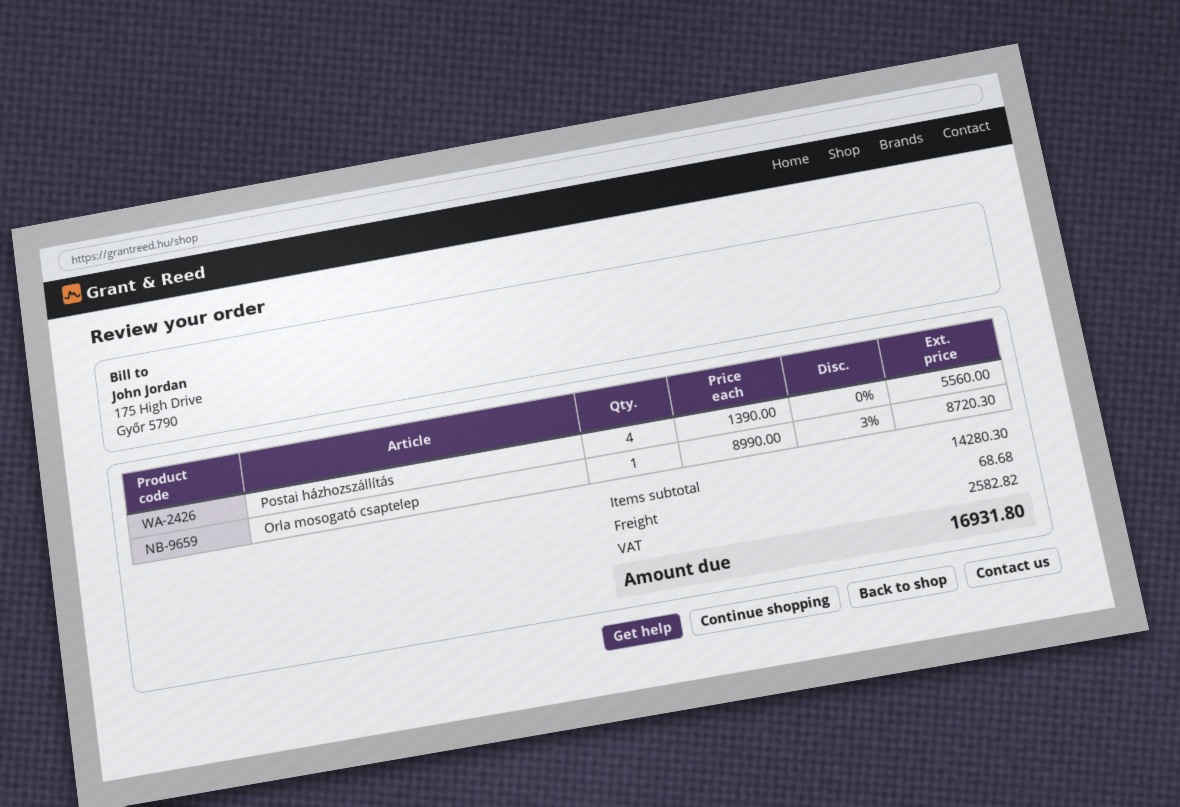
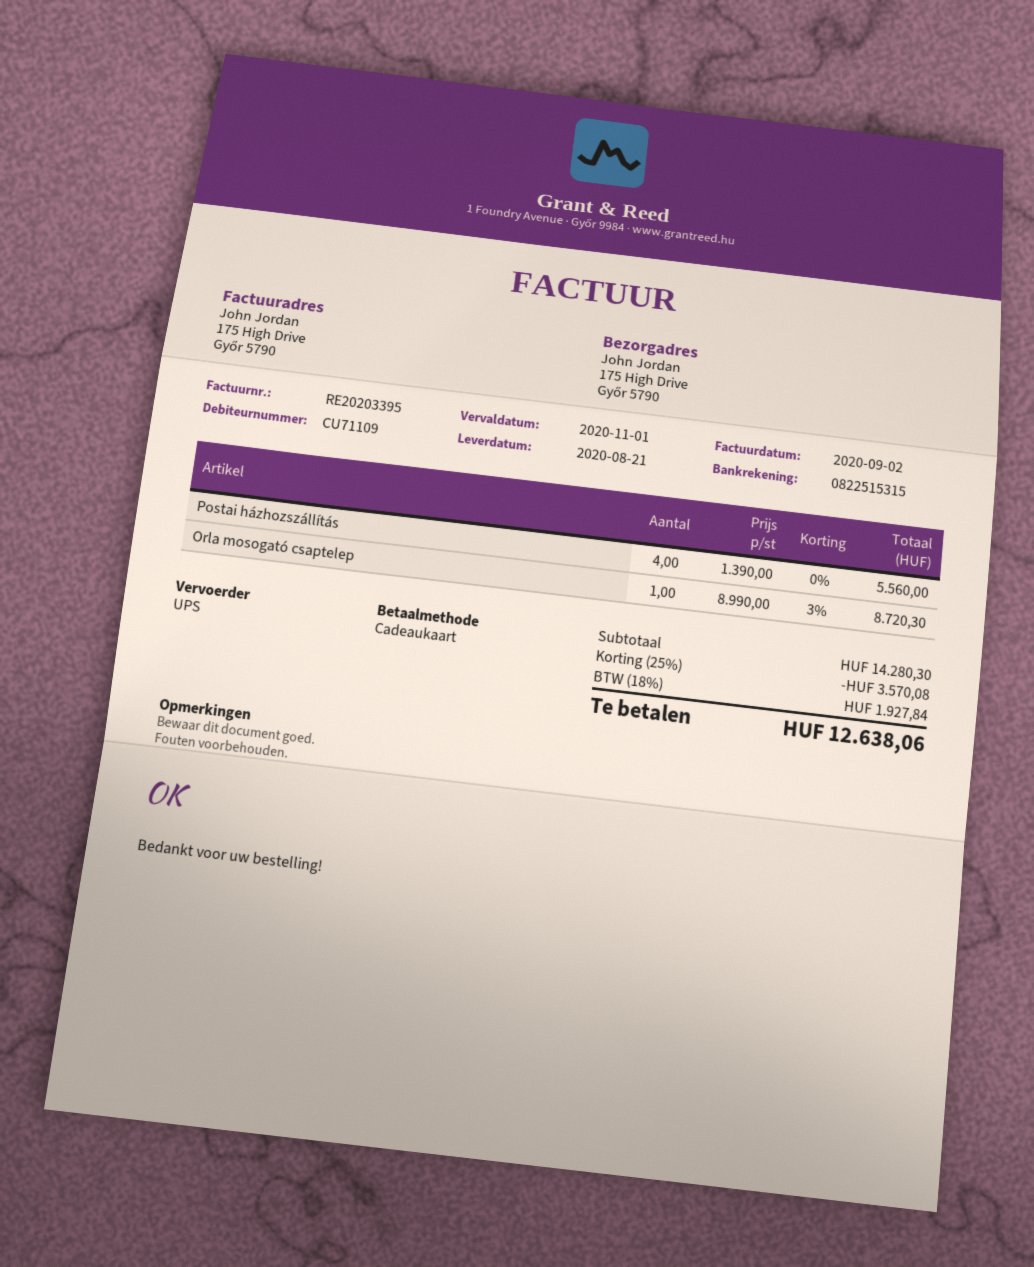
discount: none -> 25% = 3570.08
shipping: 68.68 -> none
tax: 2582.82 -> 1927.84
total: 16931.80 -> 12638.06

